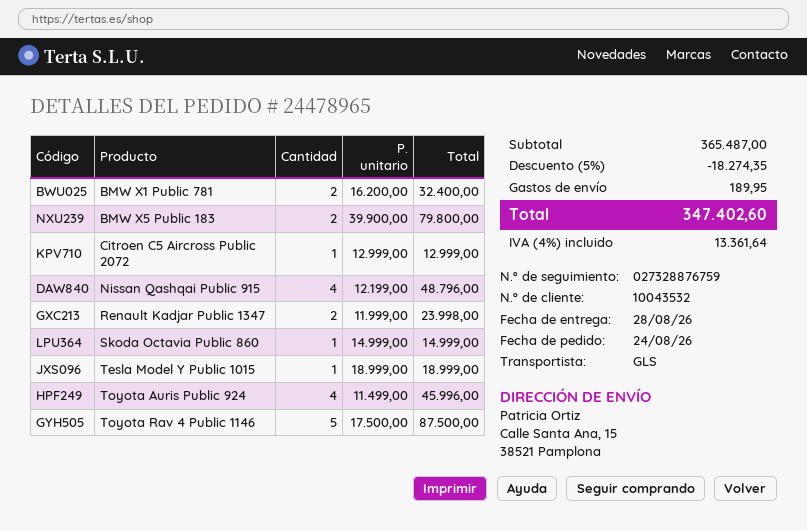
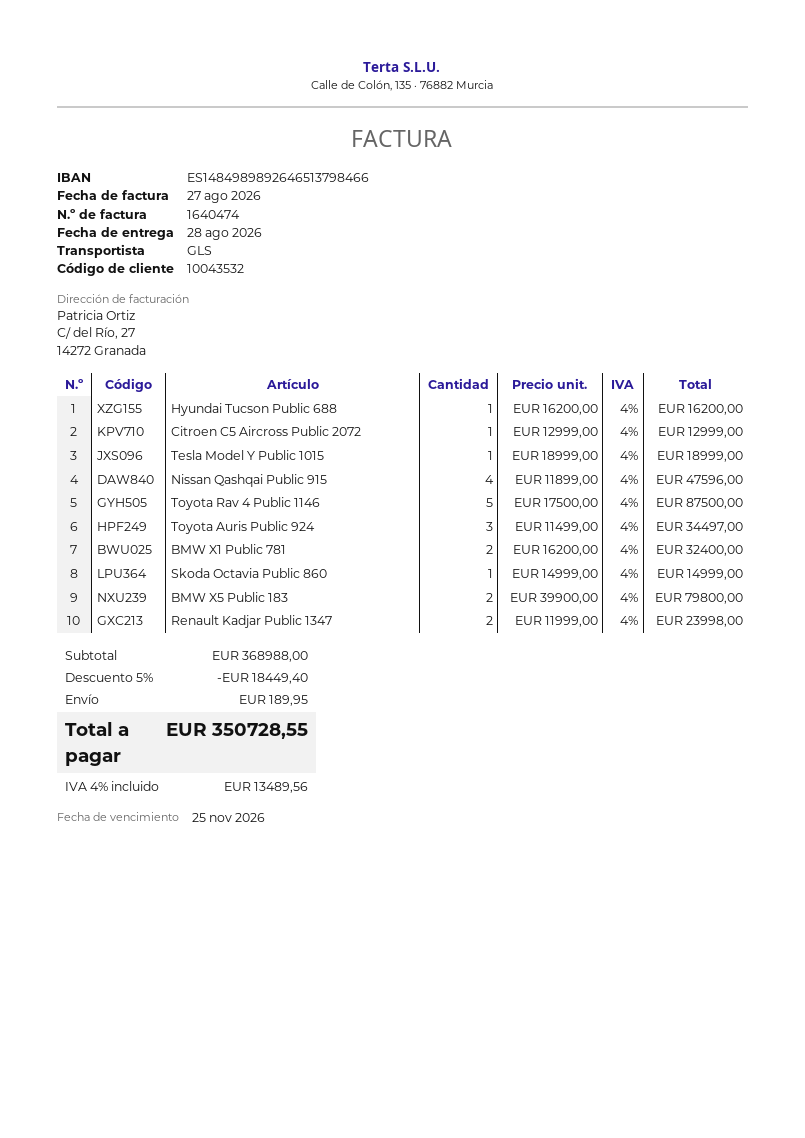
Nissan Qashqai Public 915: 4 x 12199.00 = 48796.00 -> 4 x 11899.00 = 47596.00
Toyota Auris Public 924: 4 x 11499.00 = 45996.00 -> 3 x 11499.00 = 34497.00
Hyundai Tucson Public 688: none -> 1 x 16200.00 = 16200.00
subtotal: 365487.00 -> 368988.00
discount: 5% = 18274.35 -> 5% = 18449.40
tax: 4% = 13361.64 -> 4% = 13489.56
total: 347402.60 -> 350728.55

